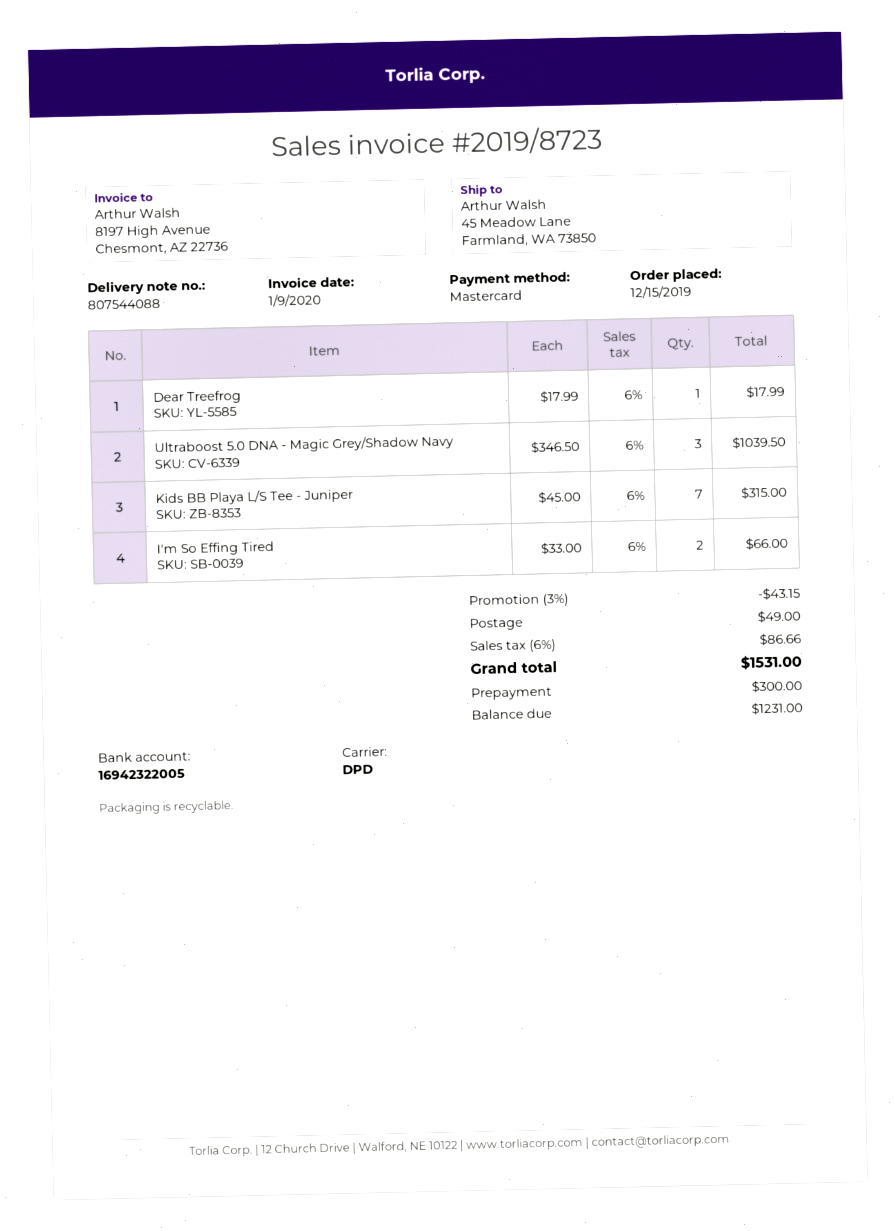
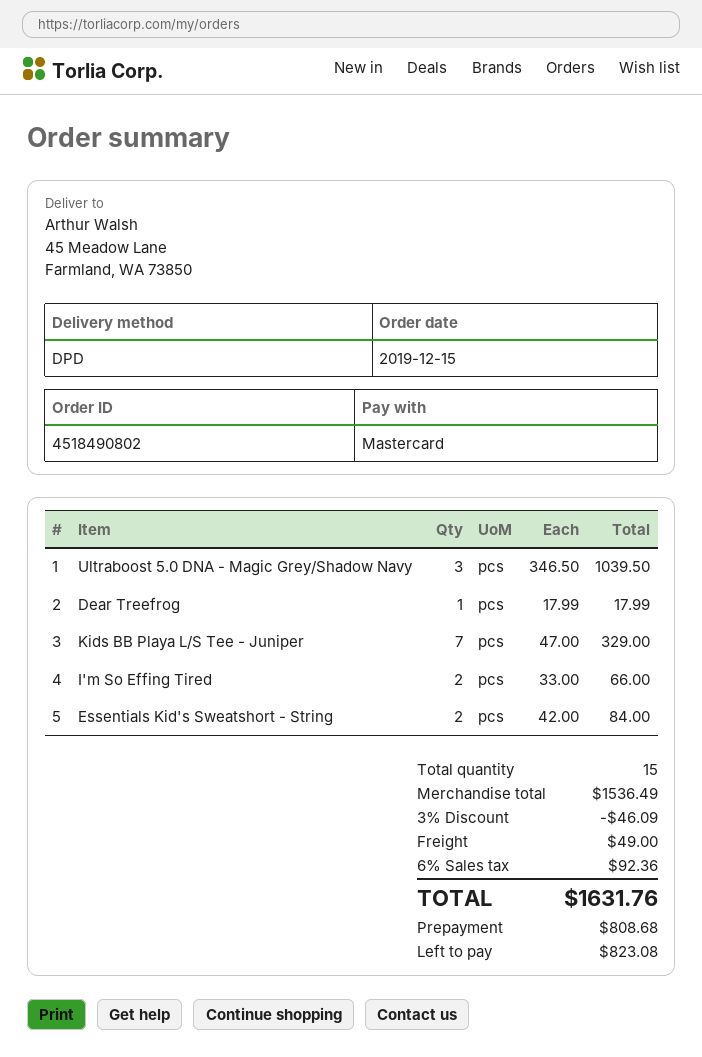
Kids BB Playa L/S Tee - Juniper: 7 x 45.00 = 315.00 -> 7 x 47.00 = 329.00
Essentials Kid's Sweatshort - String: none -> 2 x 42.00 = 84.00
discount: 3% = 43.15 -> 3% = 46.09
tax: 6% = 86.66 -> 6% = 92.36
total: 1531.00 -> 1631.76
deposit: 300.00 -> 808.68
balance: 1231.00 -> 823.08

